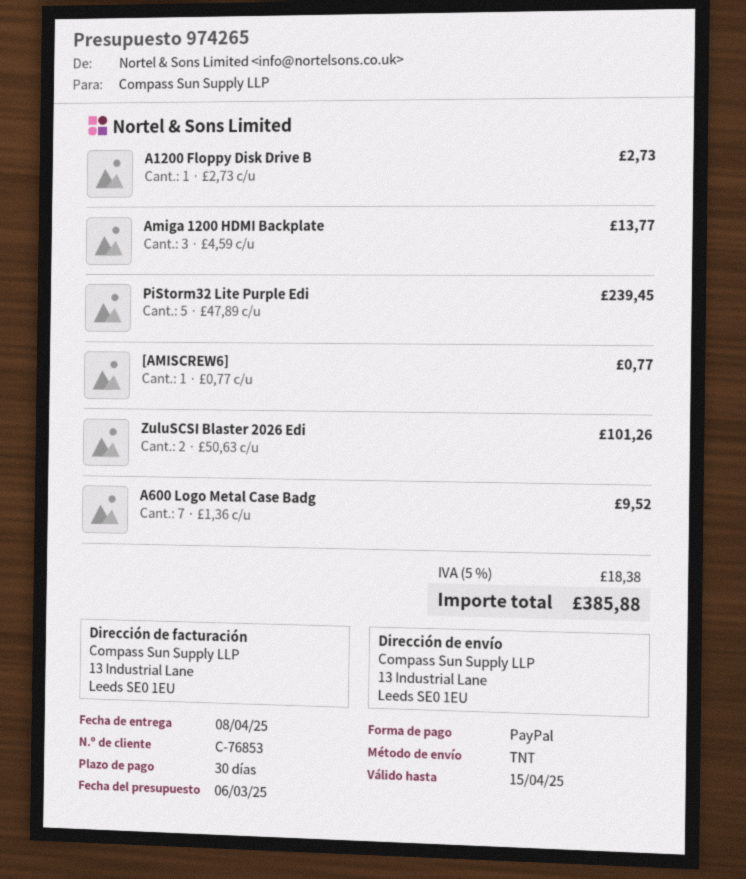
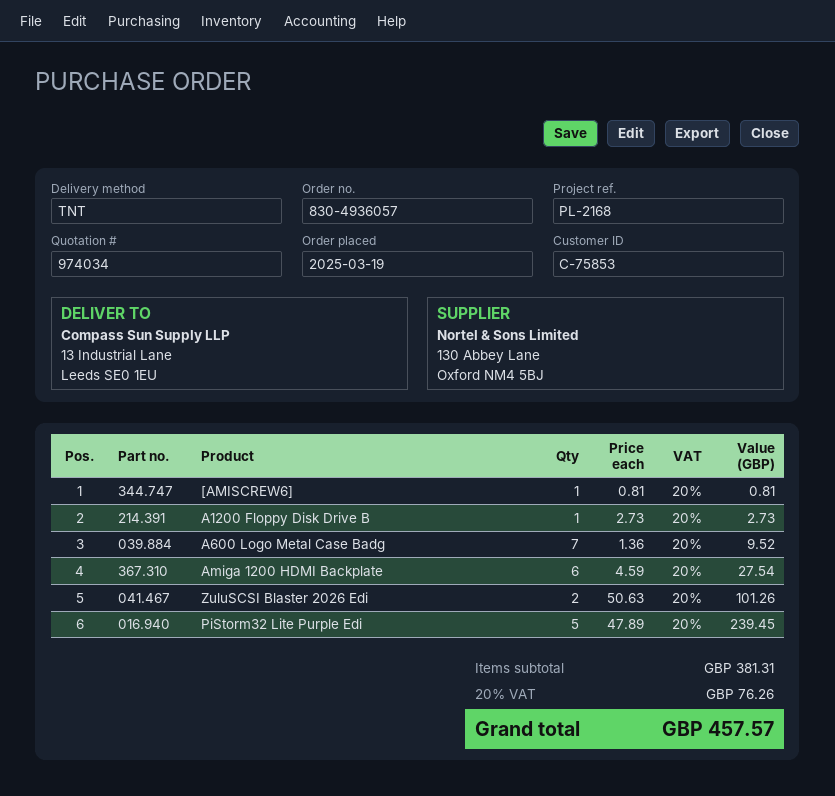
quote number: 974265 -> 974034
customer number: C-76853 -> C-75853
Amiga 1200 HDMI Backplate: 3 x 4.59 = 13.77 -> 6 x 4.59 = 27.54
[AMISCREW6]: 1 x 0.77 = 0.77 -> 1 x 0.81 = 0.81
tax: 5% = 18.38 -> 20% = 76.26
total: 385.88 -> 457.57

